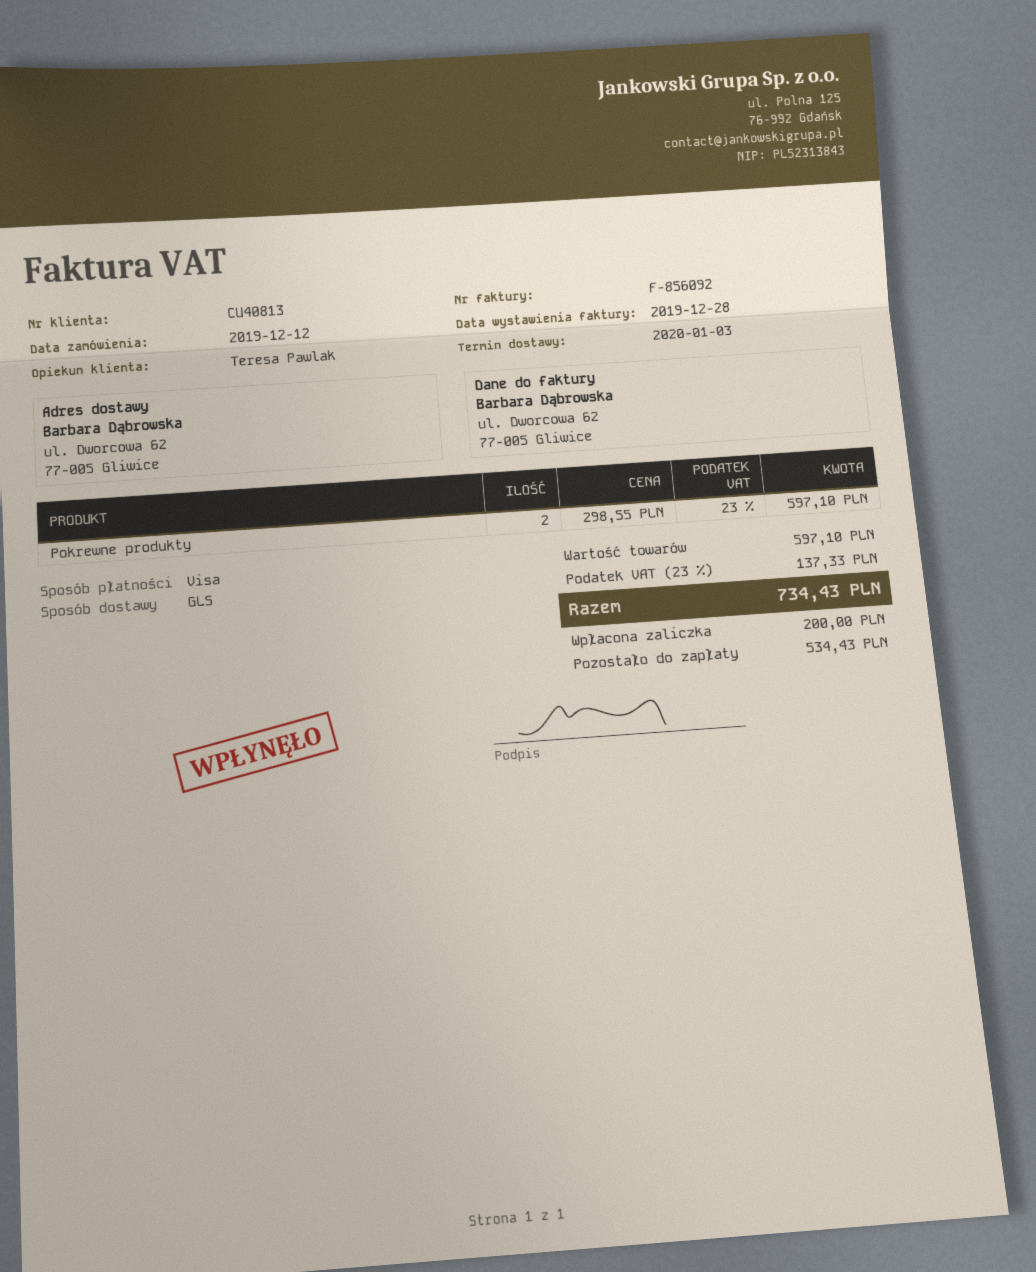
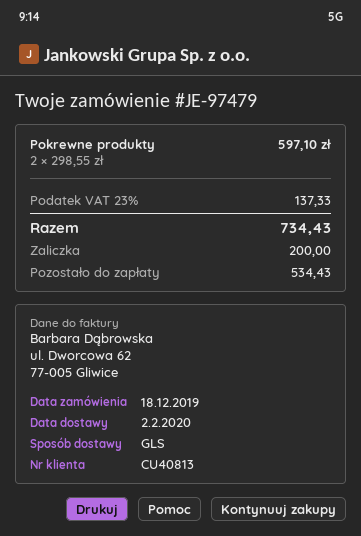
order date: 2019-12-12 -> 2019-12-18
delivery date: 2020-01-03 -> 2020-02-02

